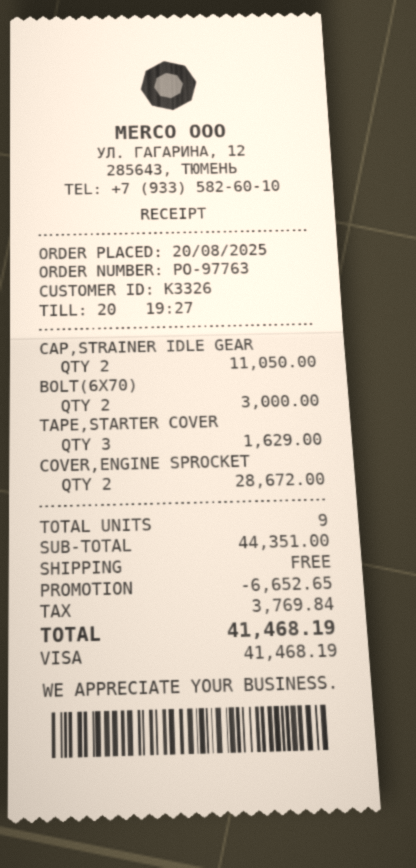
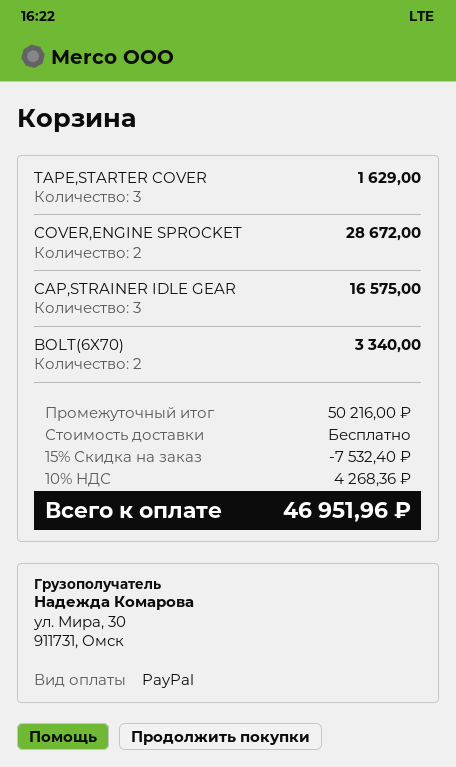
payment method: Visa -> PayPal
CAP,STRAINER IDLE GEAR: 2 for 11050.00 -> 3 for 16575.00
BOLT(6X70): 2 for 3000.00 -> 2 for 3340.00
subtotal: 44351.00 -> 50216.00
discount: 6652.65 -> 7532.40
tax: 3769.84 -> 4268.36
total: 41468.19 -> 46951.96

